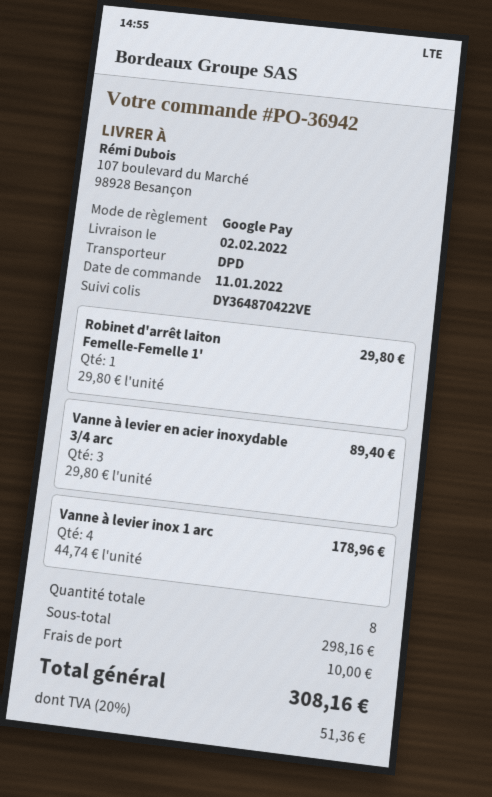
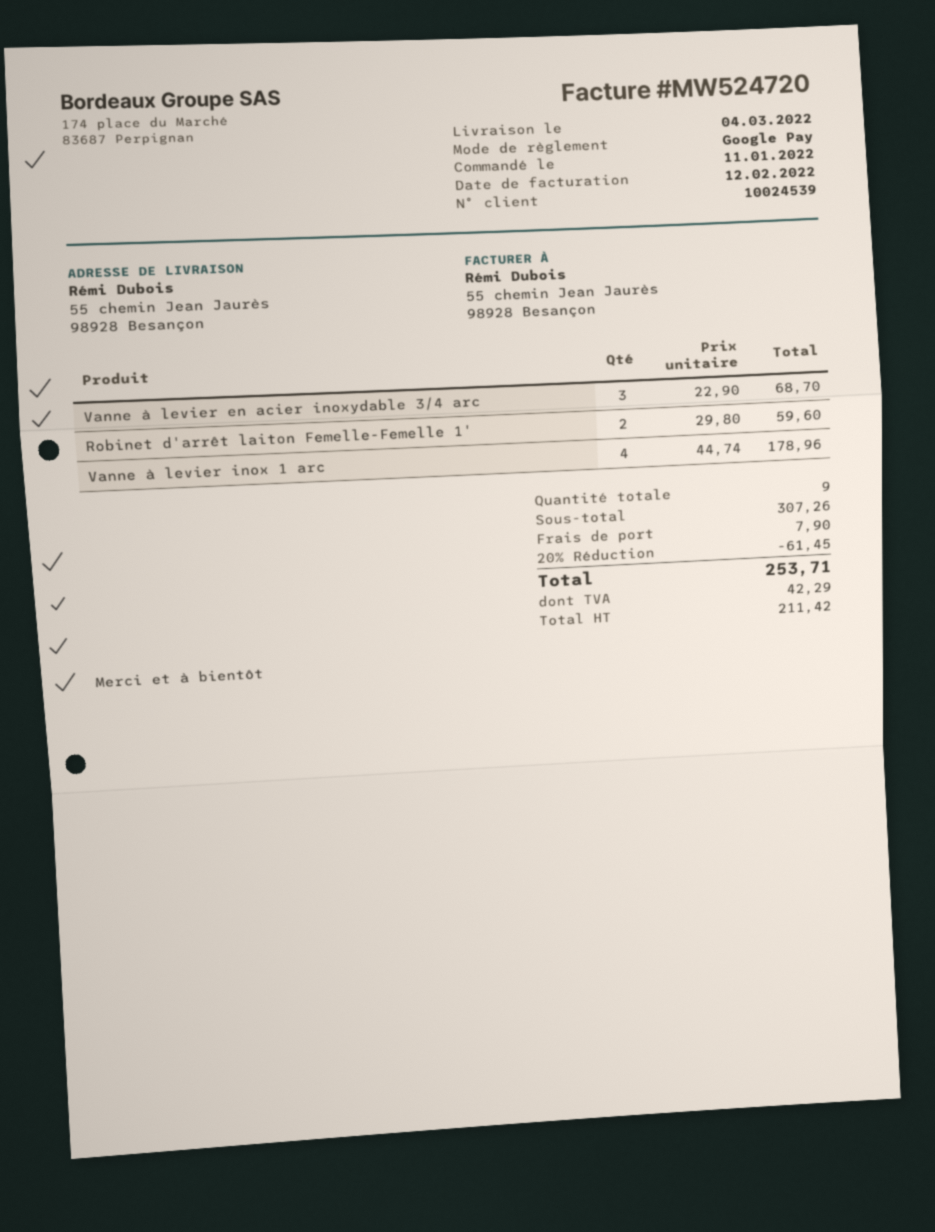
delivery date: 2022-02-02 -> 2022-03-04
ship to: 107 boulevard du Marché, 98928 Besançon -> 55 chemin Jean Jaurès, 98928 Besançon
Robinet d'arrêt laiton Femelle-Femelle 1': 1 x 29.80 = 29.80 -> 2 x 29.80 = 59.60
Vanne à levier en acier inoxydable 3/4 arc: 3 x 29.80 = 89.40 -> 3 x 22.90 = 68.70
total quantity: 8 -> 9
subtotal: 298.16 -> 307.26
discount: none -> 20% = 61.45
shipping: 10.00 -> 7.90
tax: 51.36 -> 42.29
total: 308.16 -> 253.71

